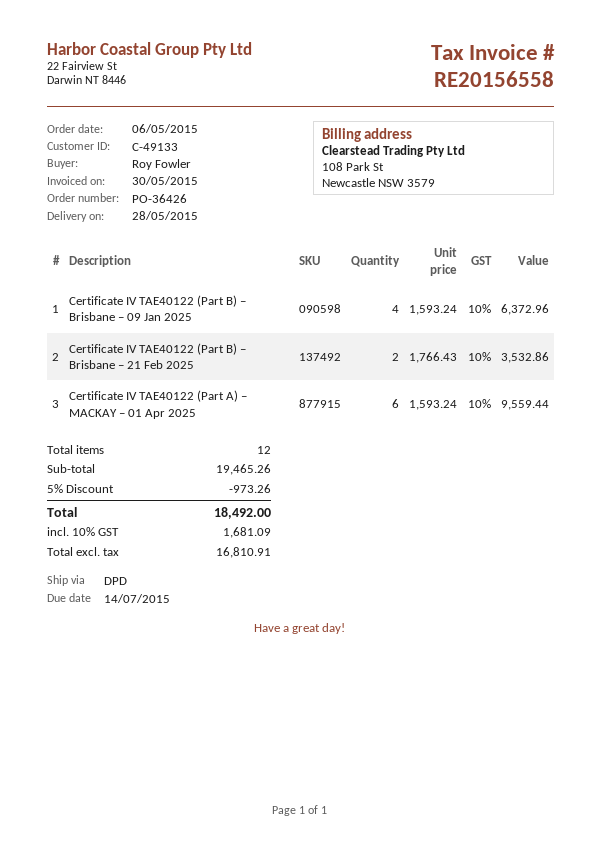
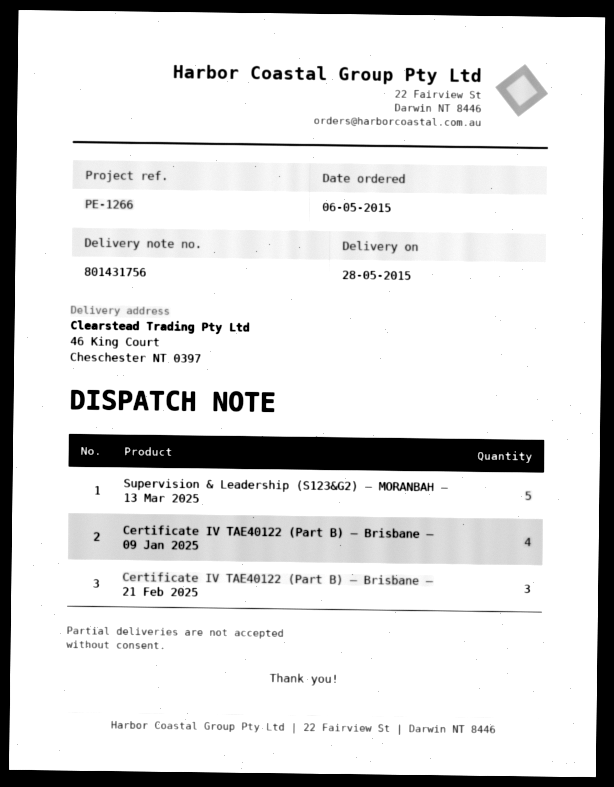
Certificate IV TAE40122 (Part B) – Brisbane – 21 Feb 2025: 2 -> 3
Certificate IV TAE40122 (Part A) – MACKAY – 01 Apr 2025: 6 -> none
Supervision & Leadership (S123&G2) – MORANBAH – 13 Mar 2025: none -> 5

